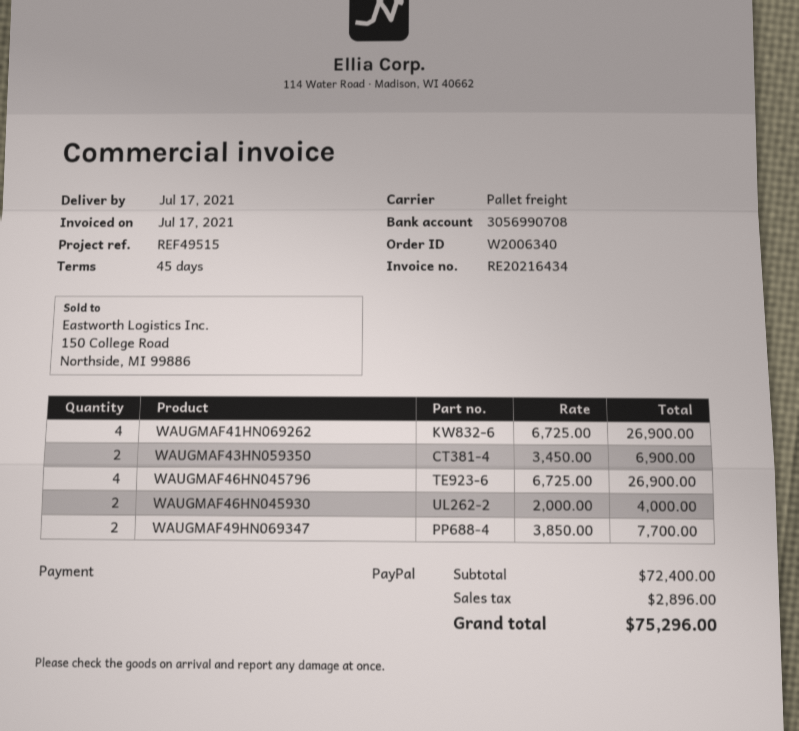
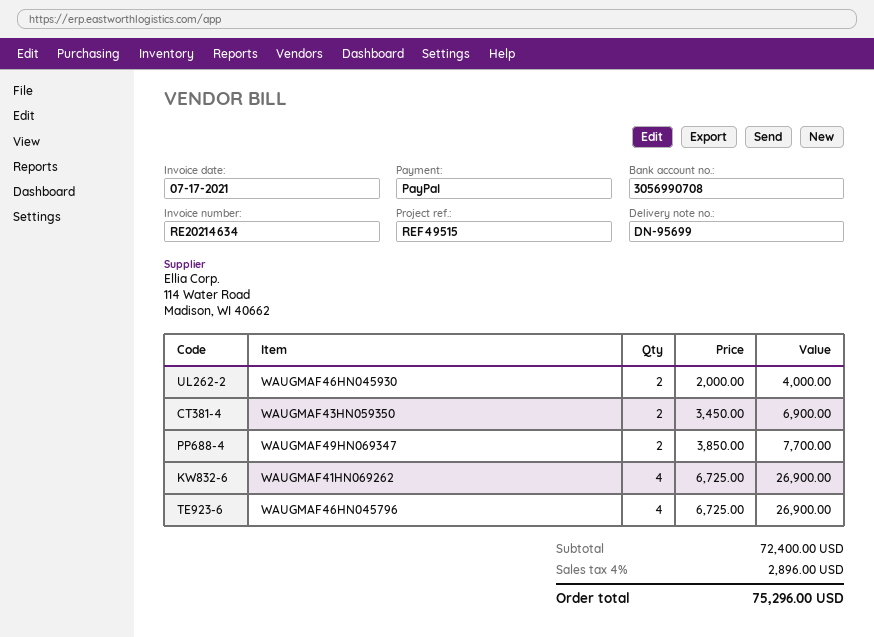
invoice number: RE20216434 -> RE20214634

